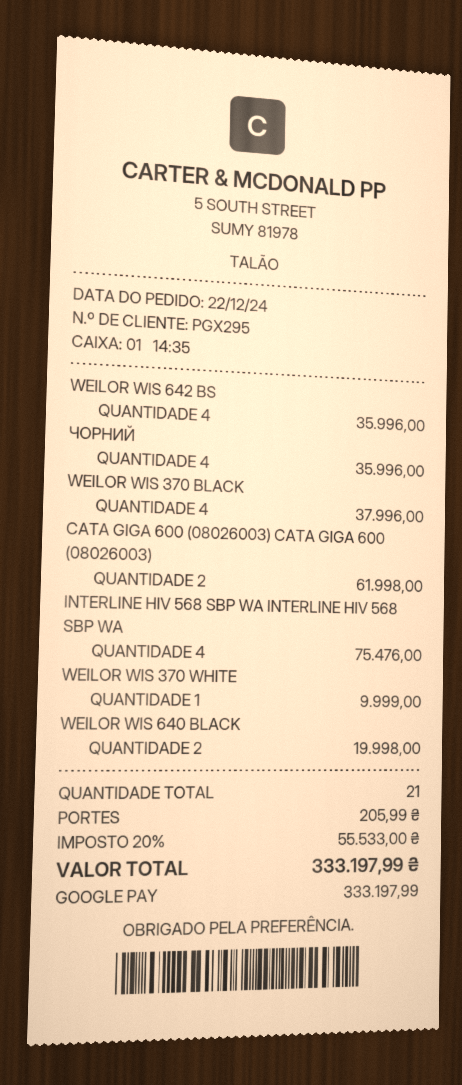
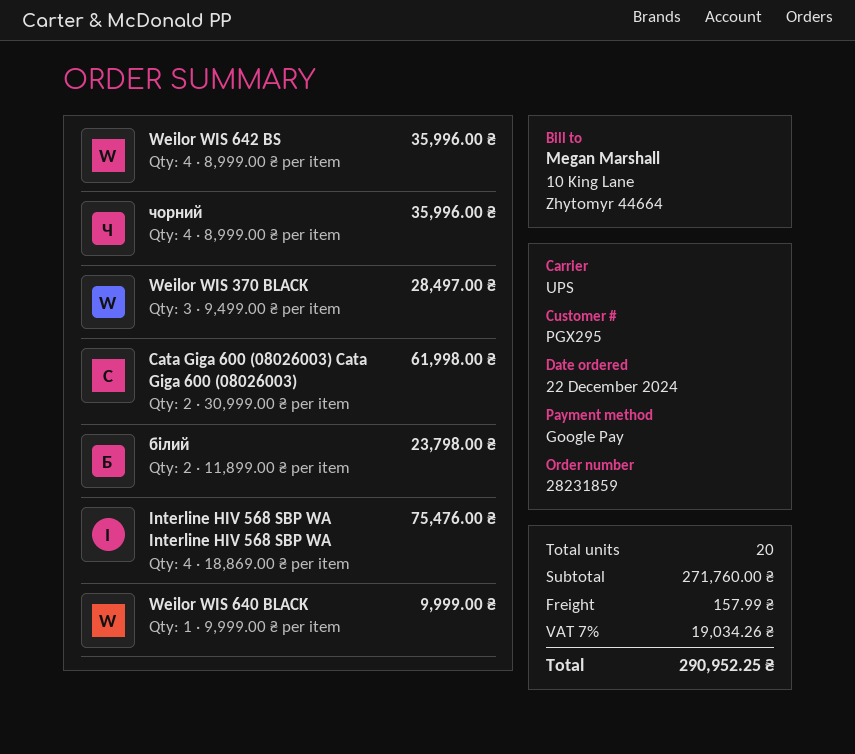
WEILOR WIS 370 BLACK: 4 for 37996.00 -> 3 for 28497.00
WEILOR WIS 370 WHITE: 1 for 9999.00 -> none
WEILOR WIS 640 BLACK: 2 for 19998.00 -> 1 for 9999.00
білий: none -> 2 for 23798.00
total quantity: 21 -> 20
shipping: 205.99 -> 157.99
tax: 20% = 55533.00 -> 7% = 19034.26
total: 333197.99 -> 290952.25

